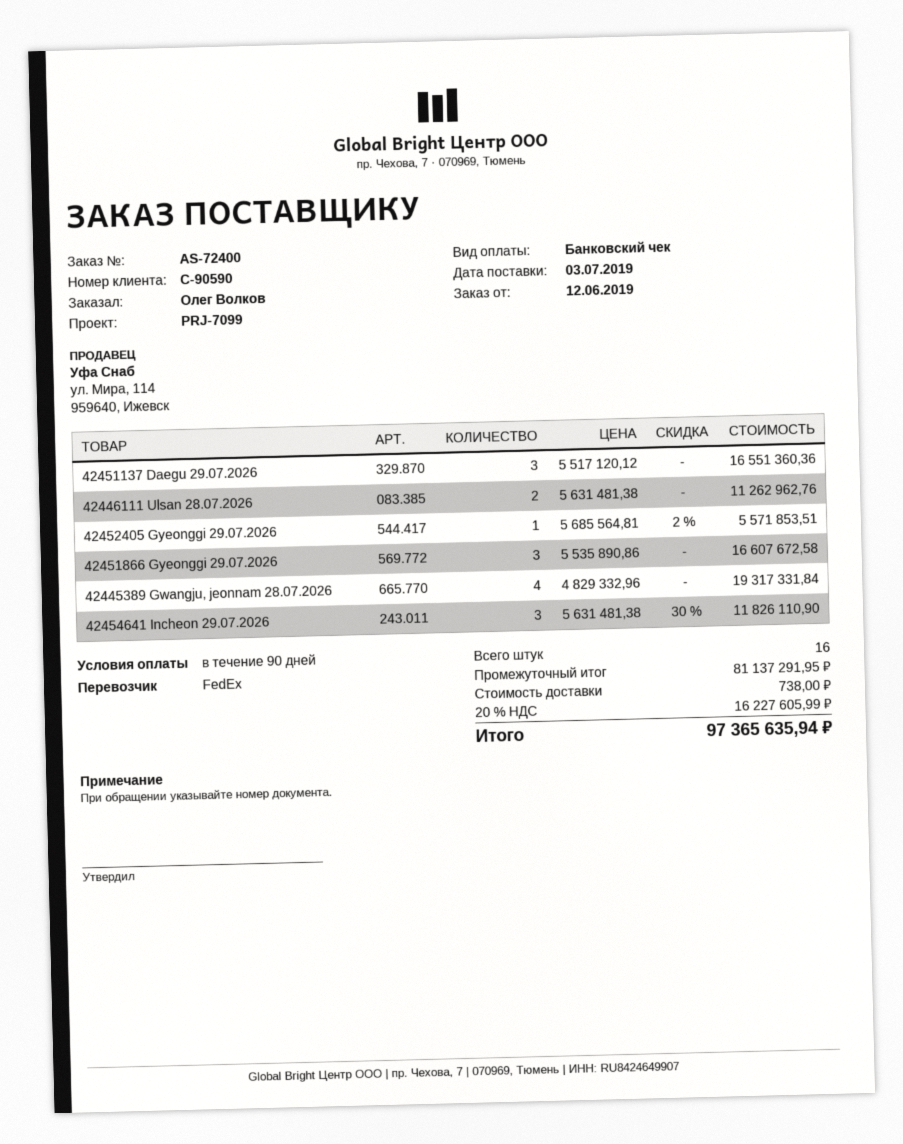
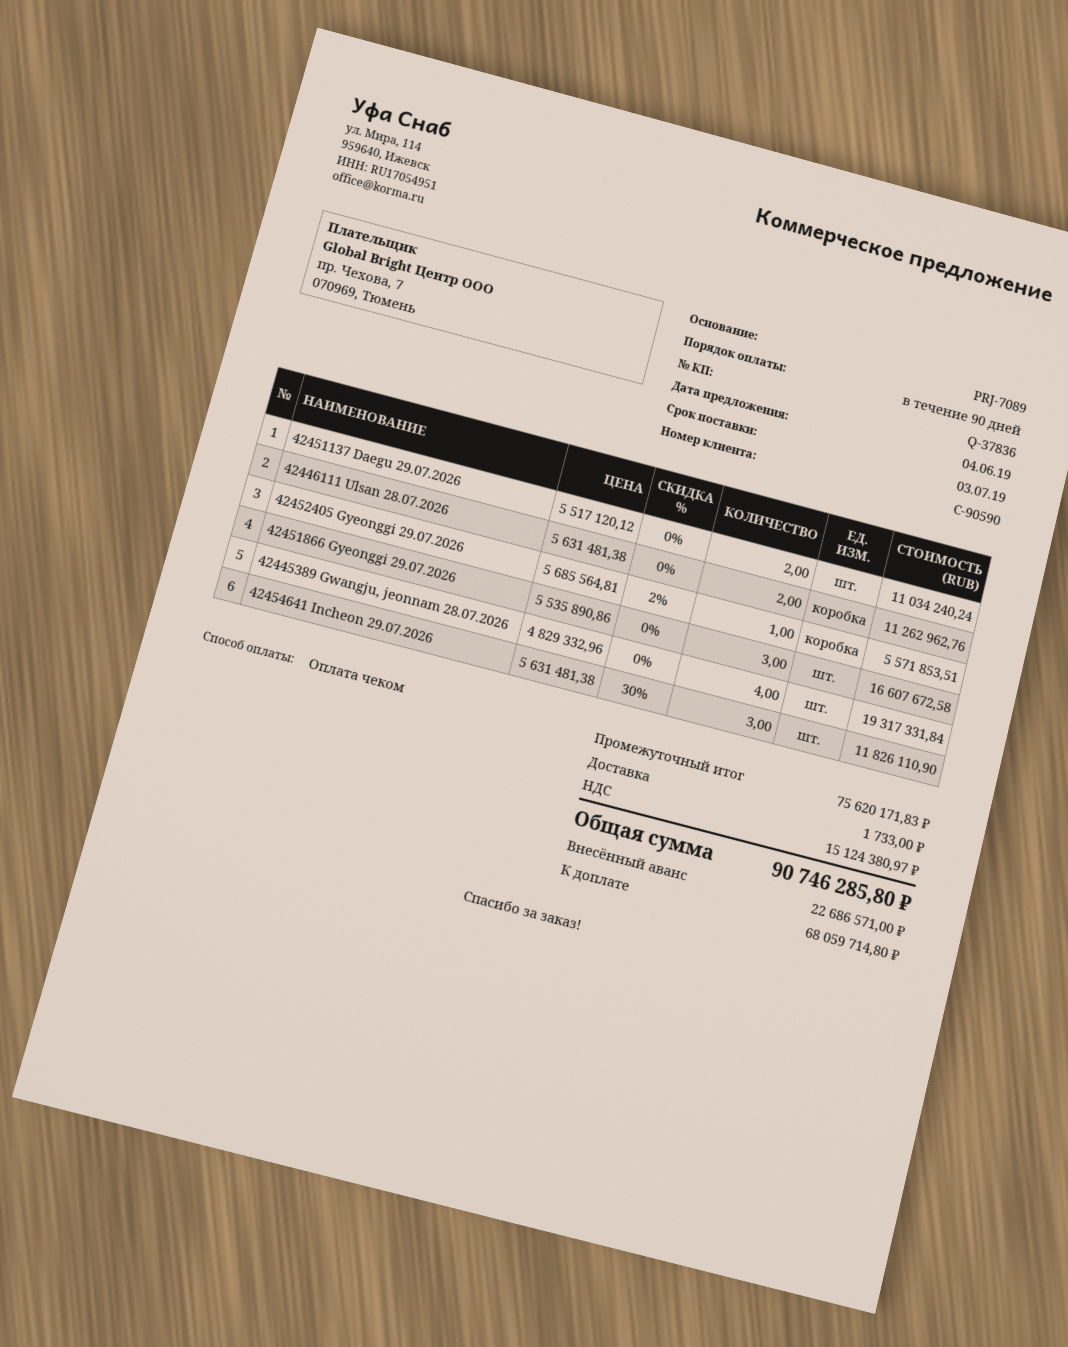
reference: PRJ-7099 -> PRJ-7089
42451137 Daegu 29.07.2026: 3 x 5517120.12 = 16551360.36 -> 2 x 5517120.12 = 11034240.24
subtotal: 81137291.95 -> 75620171.83
shipping: 738.00 -> 1733.00
tax: 16227605.99 -> 15124380.97
total: 97365635.94 -> 90746285.80

